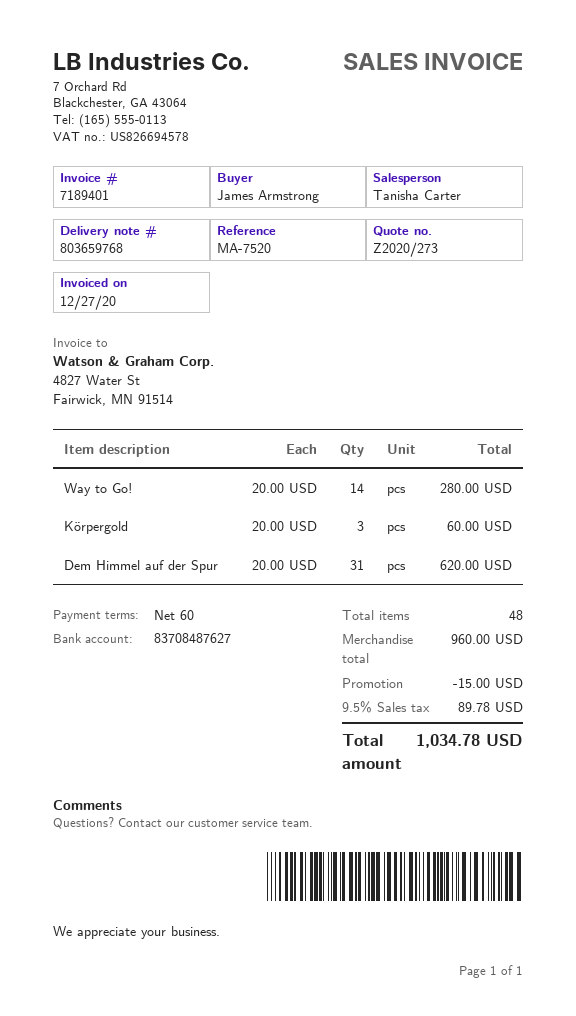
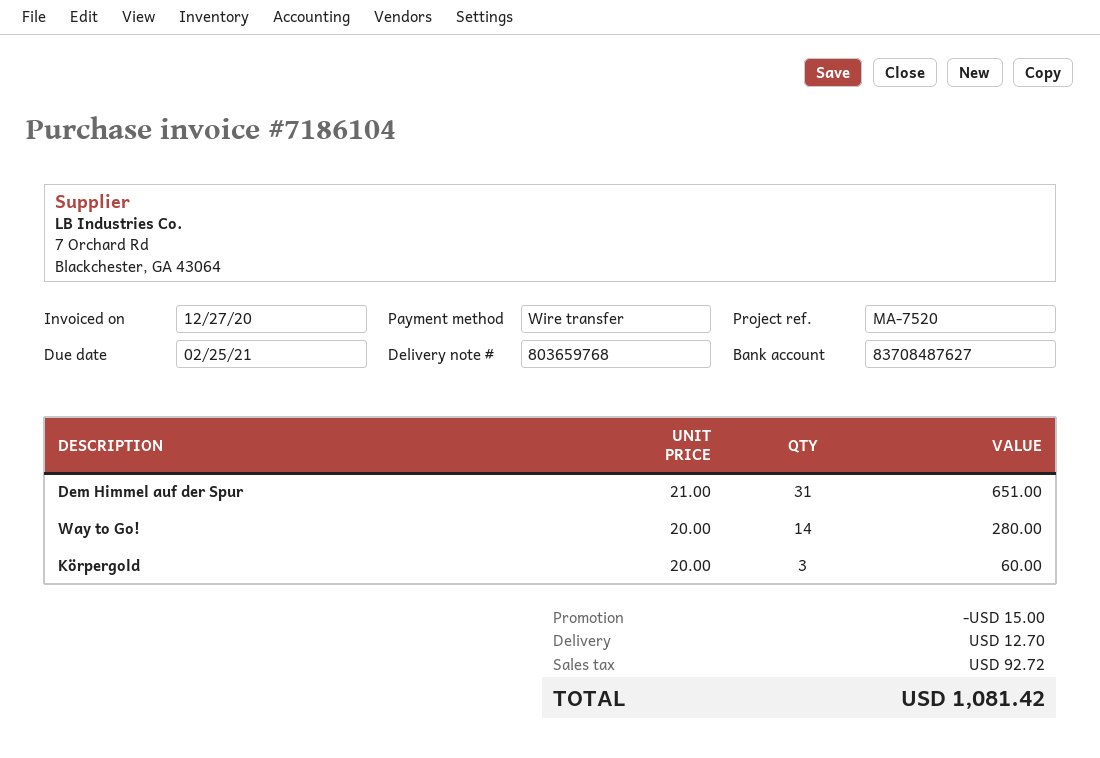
invoice number: 7189401 -> 7186104
Dem Himmel auf der Spur: 31 x 20.00 = 620.00 -> 31 x 21.00 = 651.00
shipping: none -> 12.70
tax: 89.78 -> 92.72
total: 1034.78 -> 1081.42

